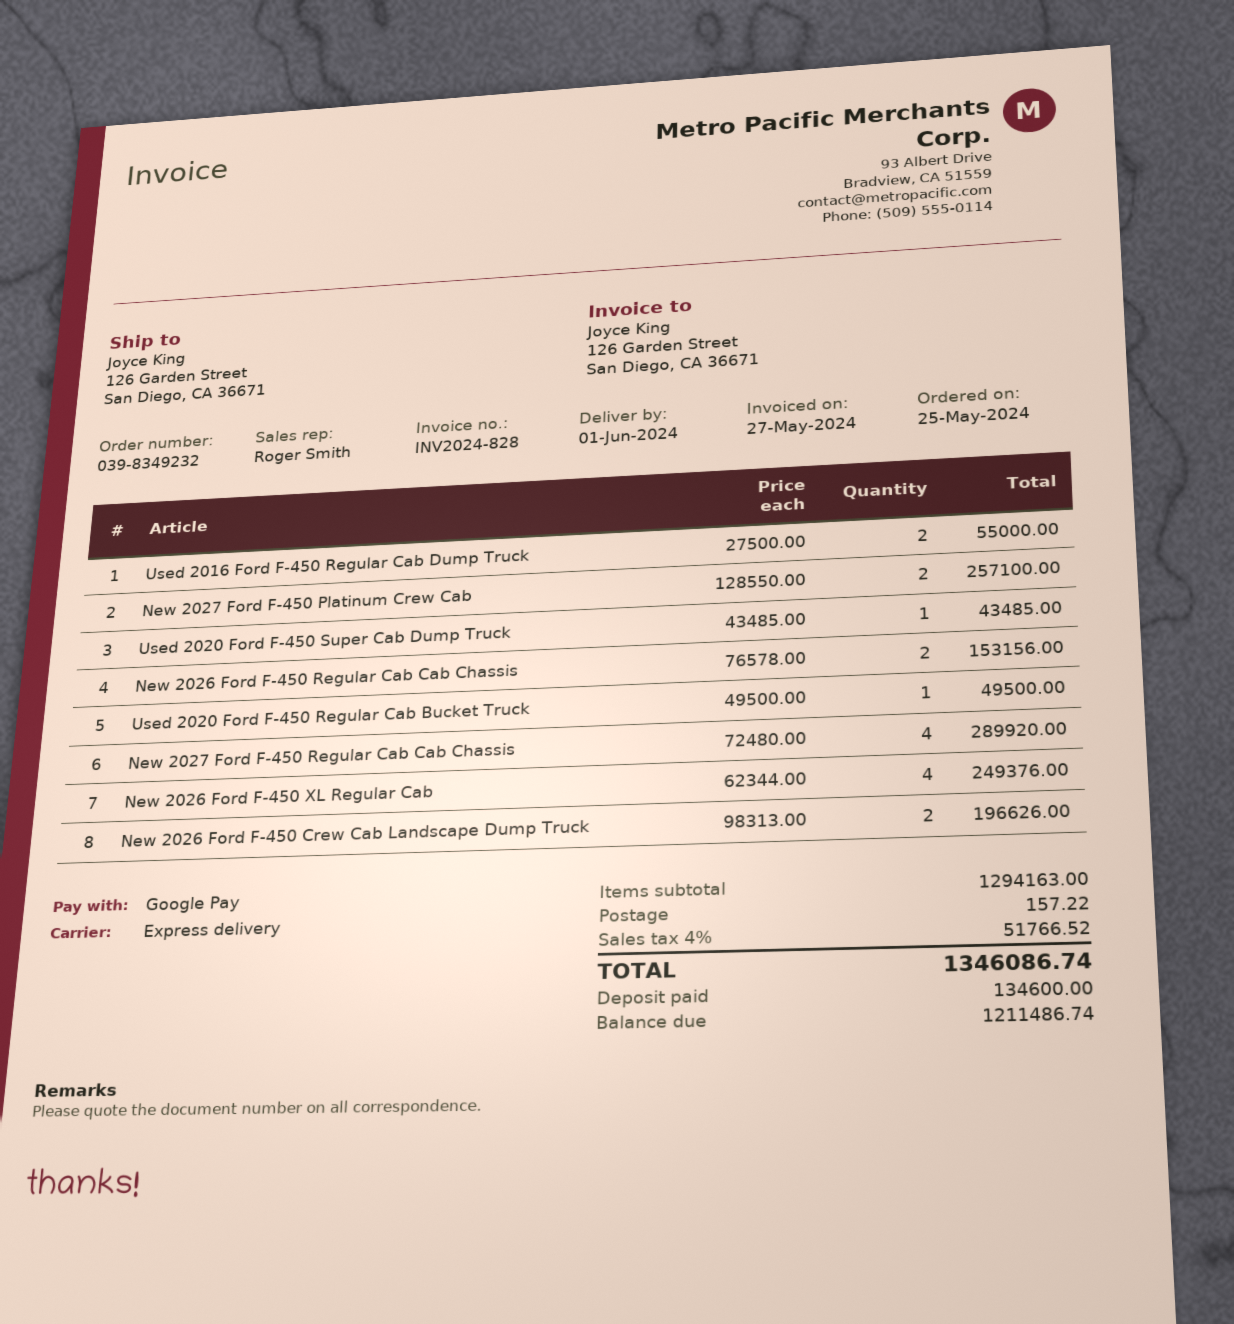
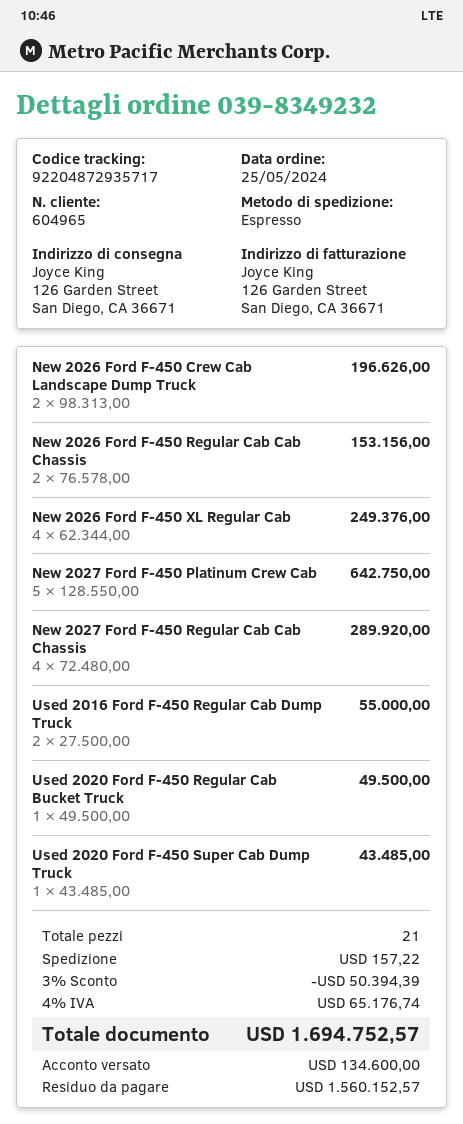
New 2027 Ford F-450 Platinum Crew Cab: 2 x 128550.00 = 257100.00 -> 5 x 128550.00 = 642750.00
discount: none -> 3% = 50394.39
tax: 4% = 51766.52 -> 4% = 65176.74
total: 1346086.74 -> 1694752.57
balance: 1211486.74 -> 1560152.57

